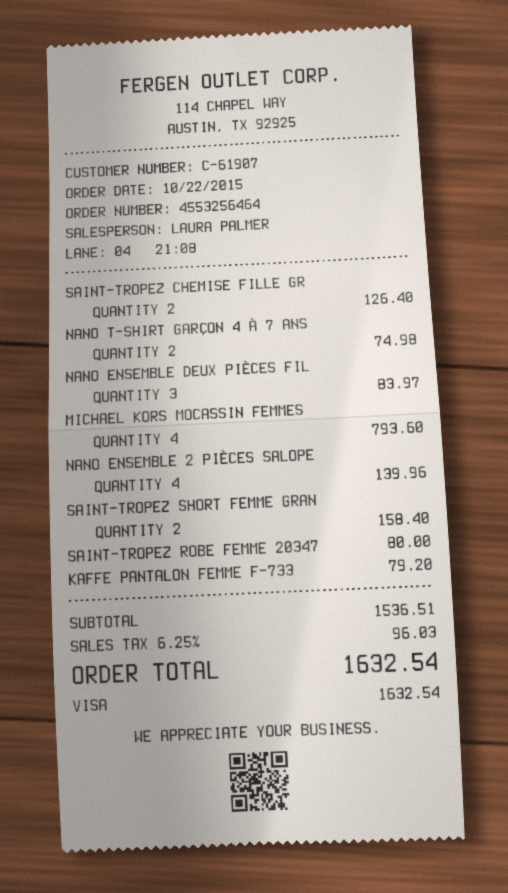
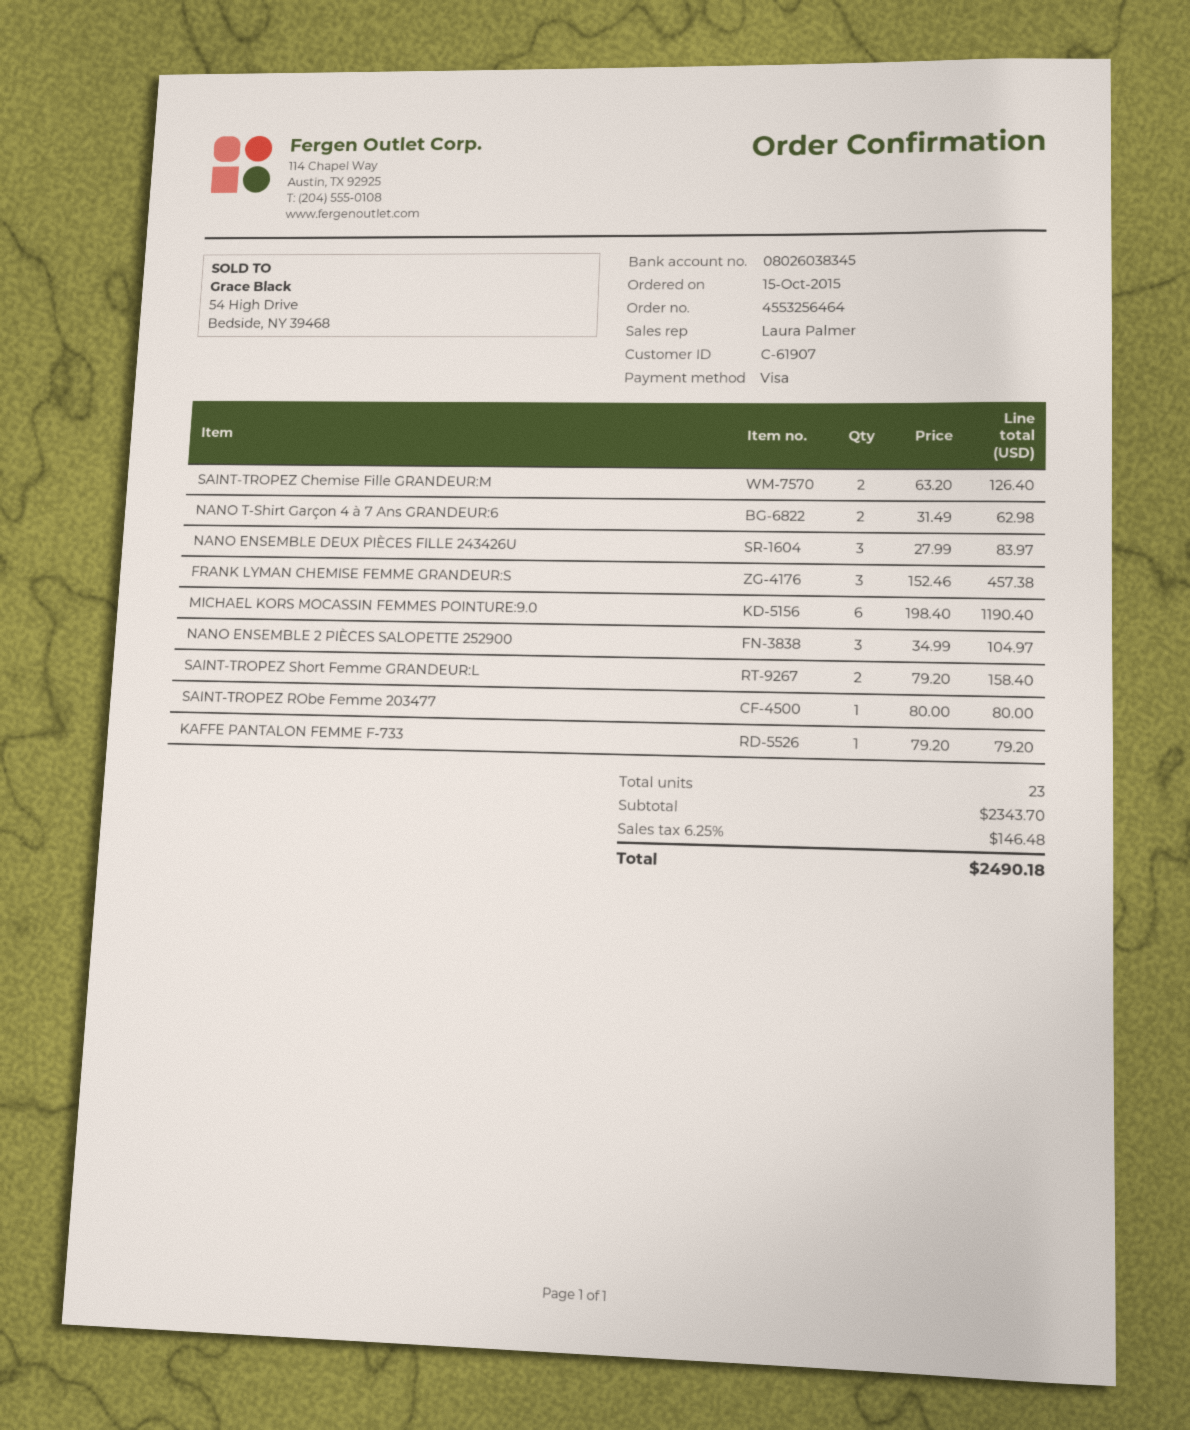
order date: 2015-10-22 -> 2015-10-15
NANO T-SHIRT GARÇON 4 À 7 ANS: 2 for 74.98 -> 2 for 62.98
MICHAEL KORS MOCASSIN FEMMES: 4 for 793.60 -> 6 for 1190.40
NANO ENSEMBLE 2 PIÈCES SALOPE: 4 for 139.96 -> 3 for 104.97
FRANK LYMAN CHEMISE FEMME GRANDEUR:S: none -> 3 for 457.38
subtotal: 1536.51 -> 2343.70
tax: 6.25% = 96.03 -> 6.25% = 146.48
total: 1632.54 -> 2490.18

